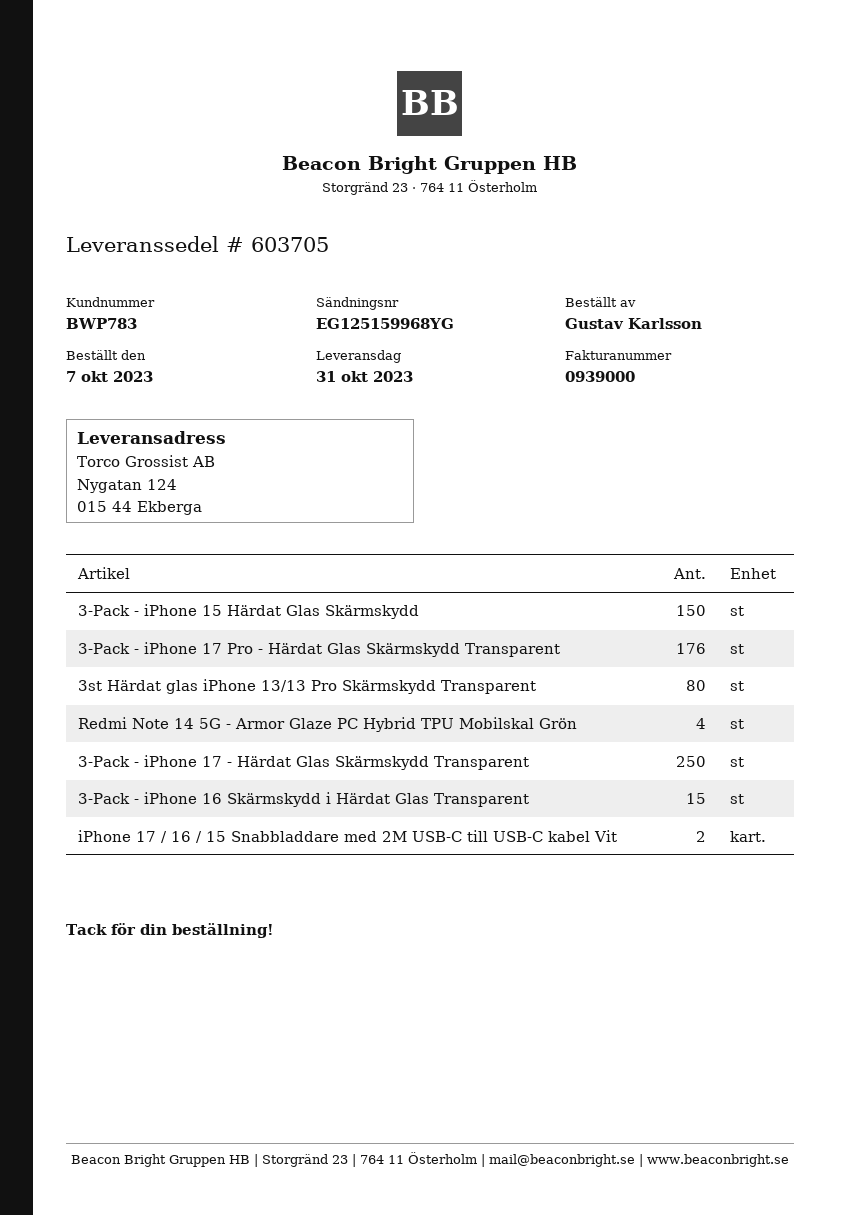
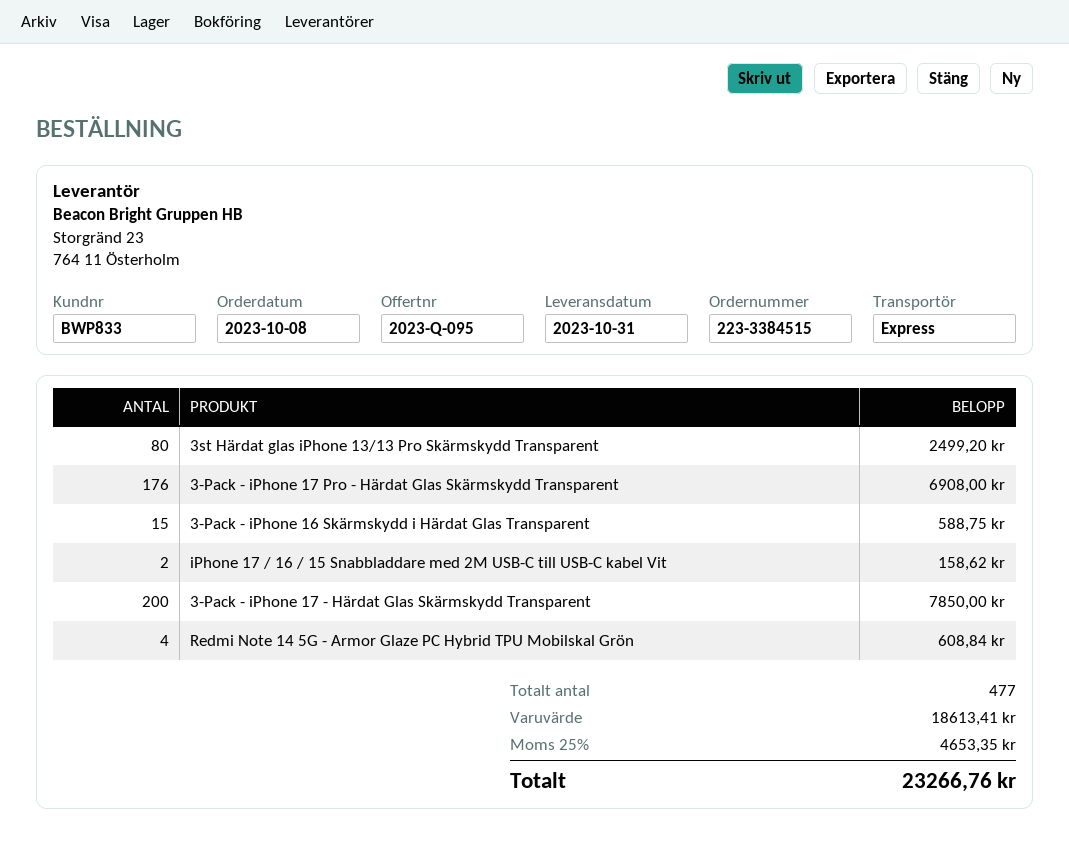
order date: 2023-10-07 -> 2023-10-08
customer number: BWP783 -> BWP833
3-Pack - iPhone 15 Härdat Glas Skärmskydd: 150 -> none
3-Pack - iPhone 17 - Härdat Glas Skärmskydd Transparent: 250 -> 200

